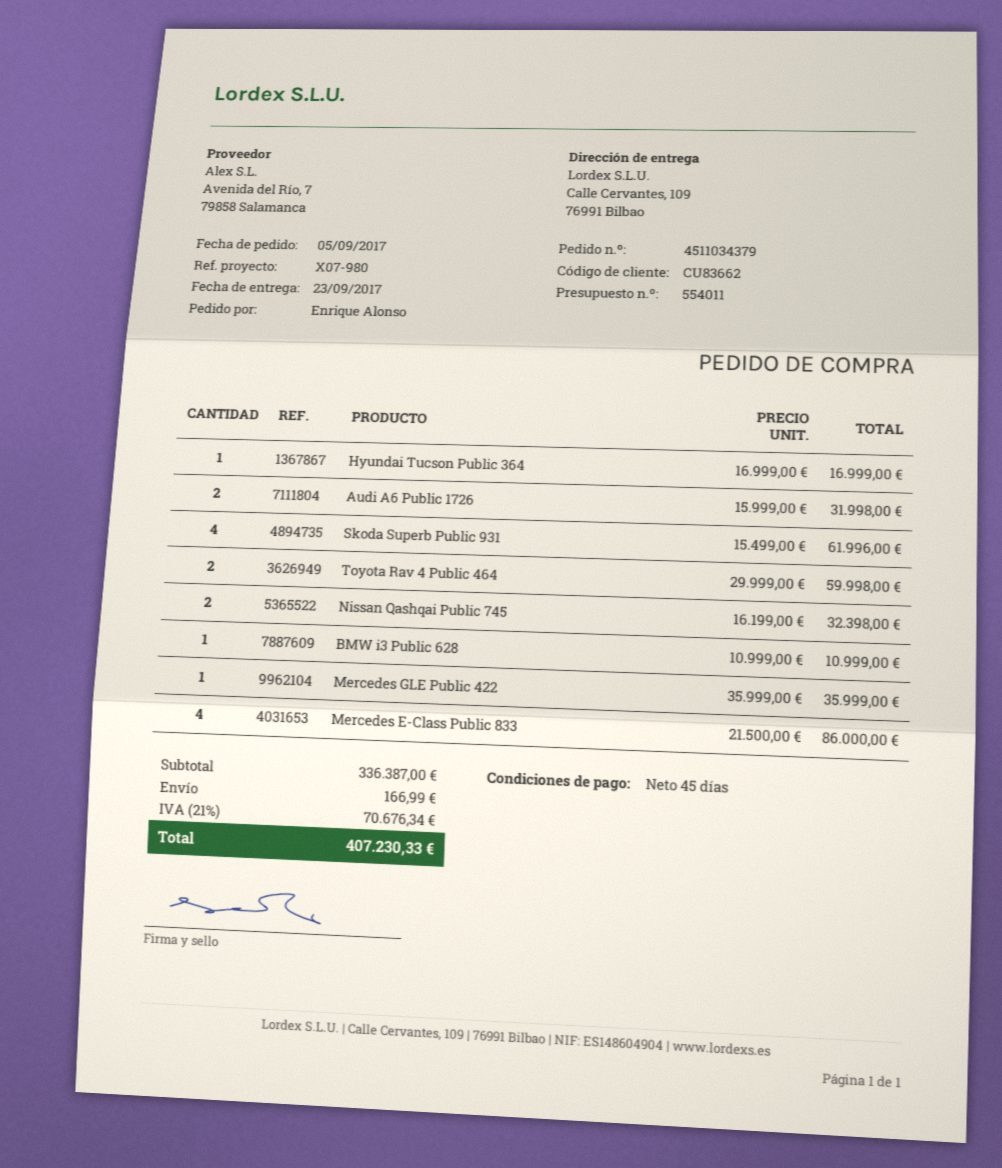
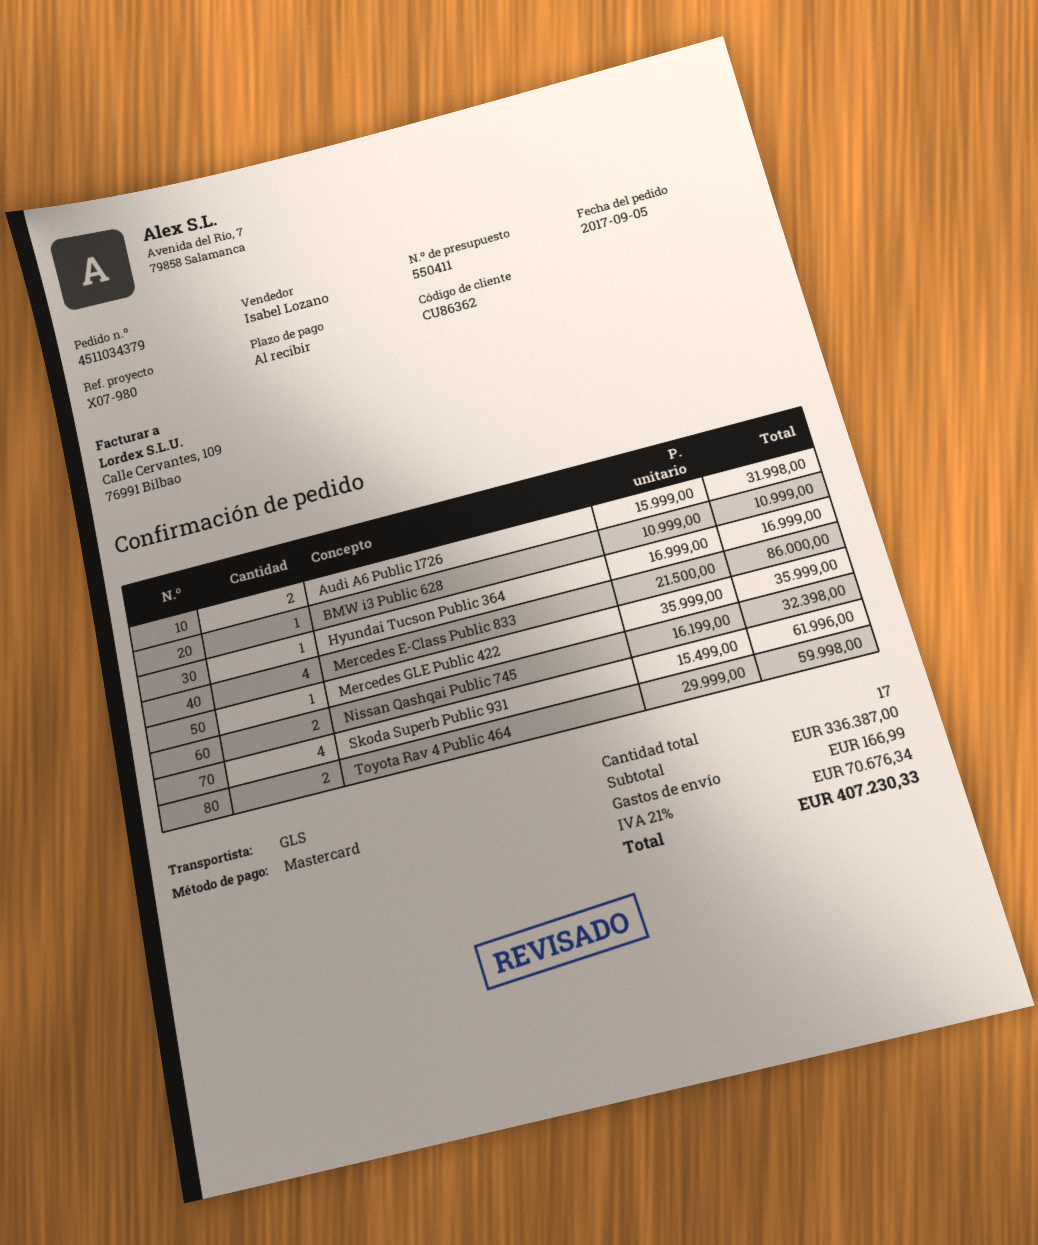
quote number: 554011 -> 550411
payment terms: 45 days -> on receipt
customer number: CU83662 -> CU86362

